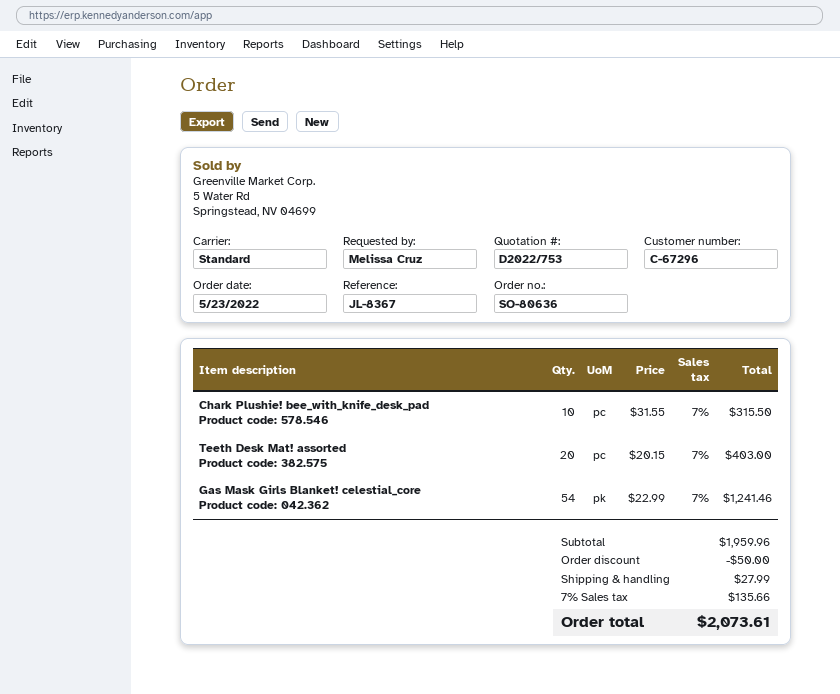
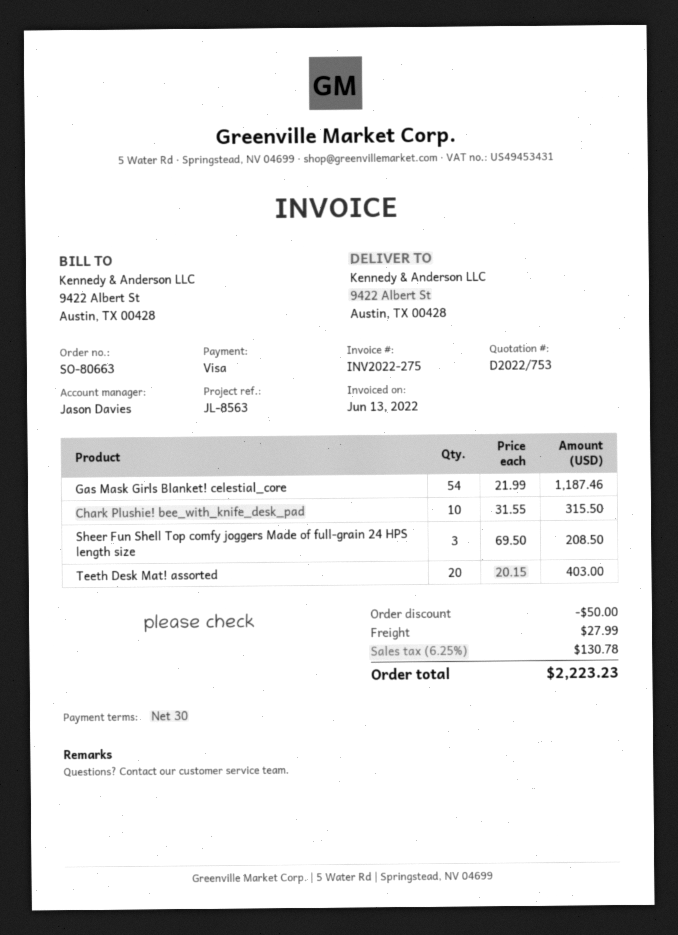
order number: SO-80636 -> SO-80663
reference: JL-8367 -> JL-8563
Gas Mask Girls Blanket! celestial_core: 54 x 22.99 = 1241.46 -> 54 x 21.99 = 1187.46
Sheer Fun Shell Top comfy joggers Made of full-grain 24 HPS length size: none -> 3 x 69.50 = 208.50
tax: 7% = 135.66 -> 6.25% = 130.78
total: 2073.61 -> 2223.23

